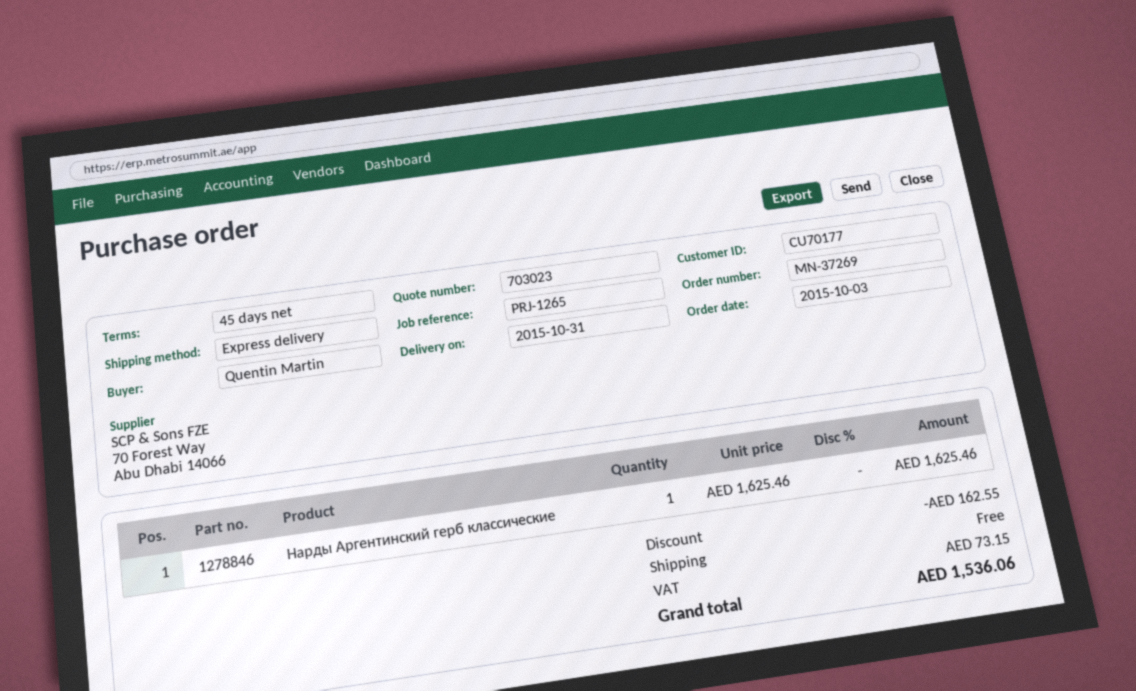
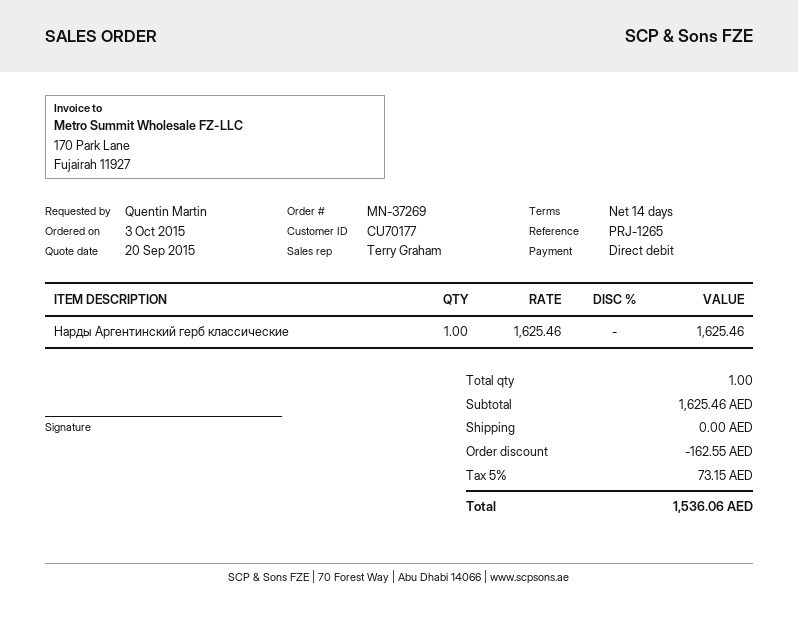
payment terms: 45 days -> 14 days

